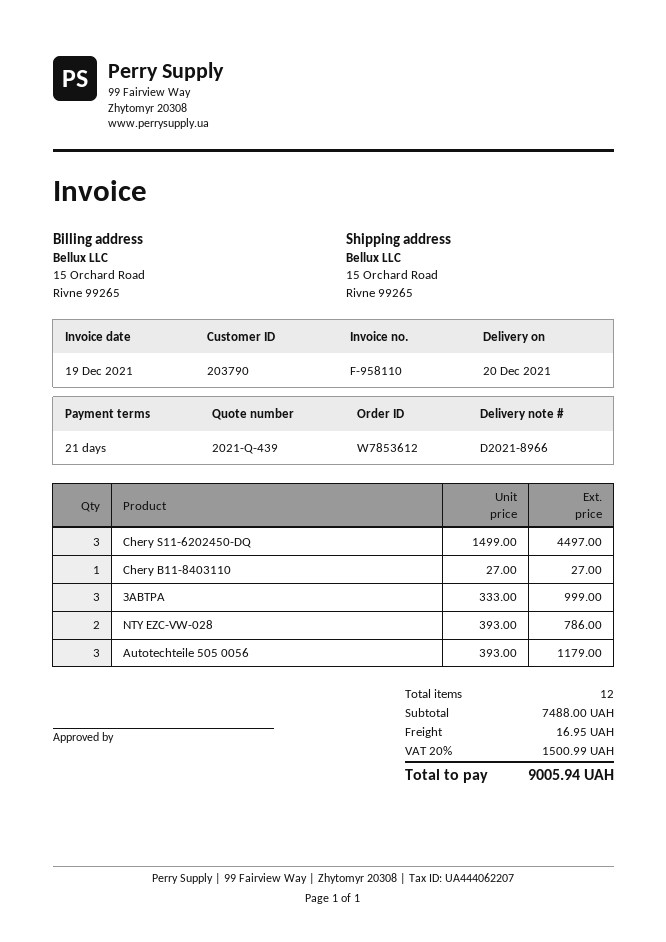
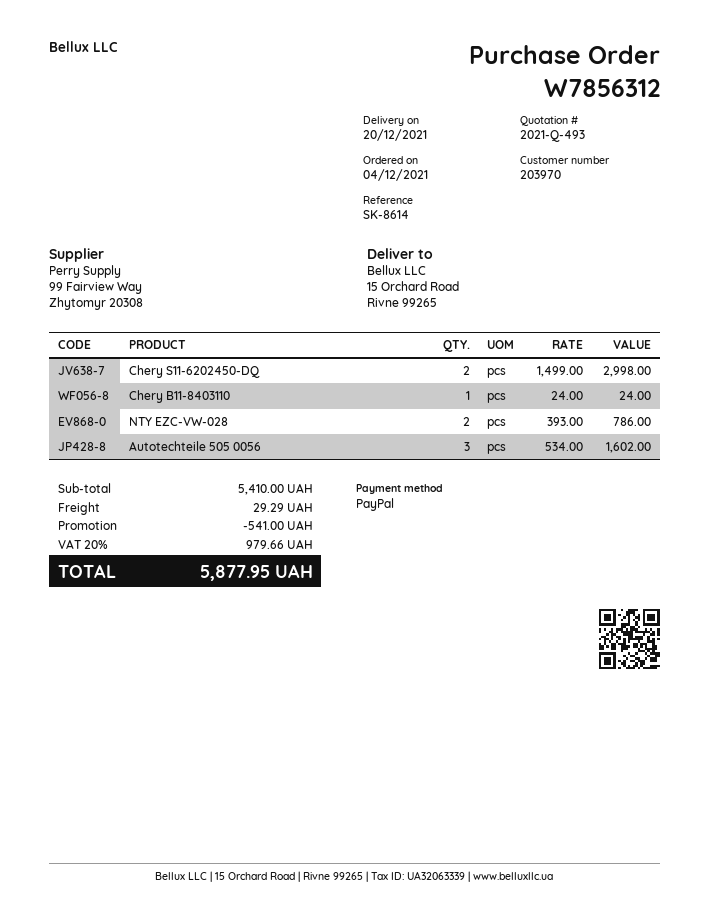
quote number: 2021-Q-439 -> 2021-Q-493
order number: W7853612 -> W7856312
customer number: 203790 -> 203970
Chery S11-6202450-DQ: 3 x 1499.00 = 4497.00 -> 2 x 1499.00 = 2998.00
Chery B11-8403110: 1 x 27.00 = 27.00 -> 1 x 24.00 = 24.00
ЗАВТРА: 3 x 333.00 = 999.00 -> none
Autotechteile 505 0056: 3 x 393.00 = 1179.00 -> 3 x 534.00 = 1602.00
subtotal: 7488.00 -> 5410.00
discount: none -> 541.00
shipping: 16.95 -> 29.29
tax: 20% = 1500.99 -> 20% = 979.66
total: 9005.94 -> 5877.95

